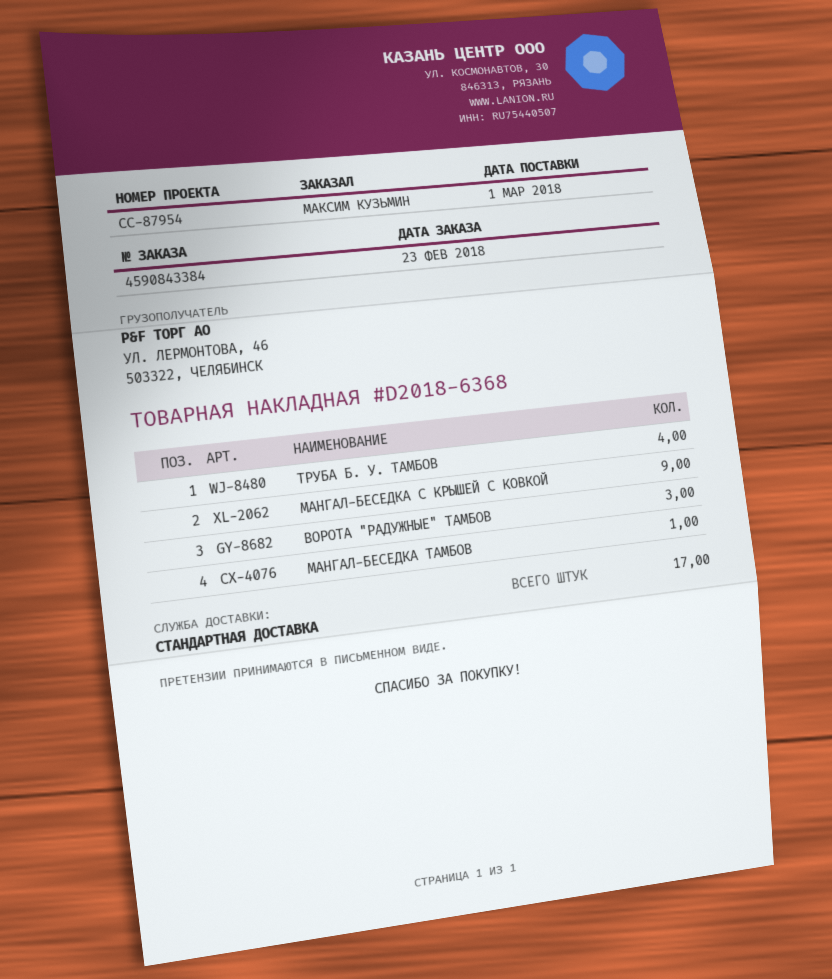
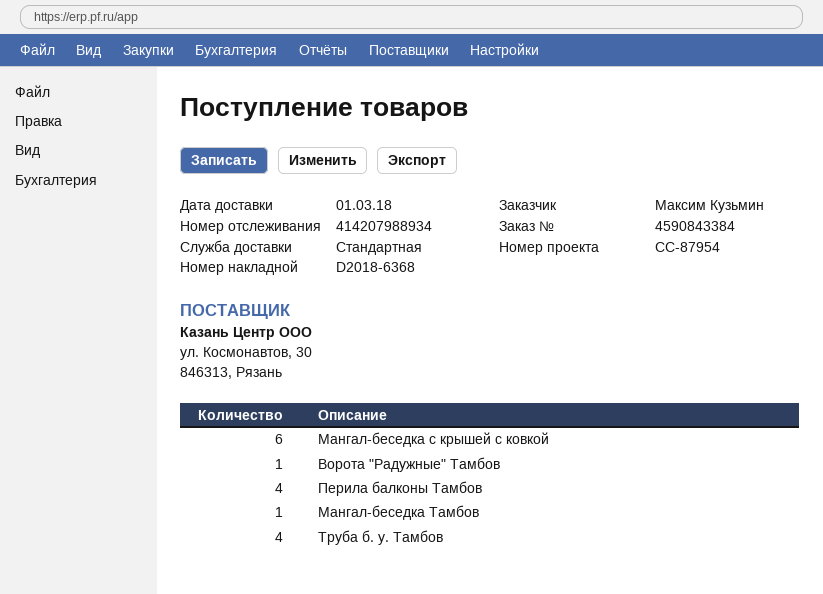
МАНГАЛ-БЕСЕДКА С КРЫШЕЙ С КОВКОЙ: 9 -> 6
ВОРОТА "РАДУЖНЫЕ" ТАМБОВ: 3 -> 1
Перила балконы Тамбов: none -> 4

